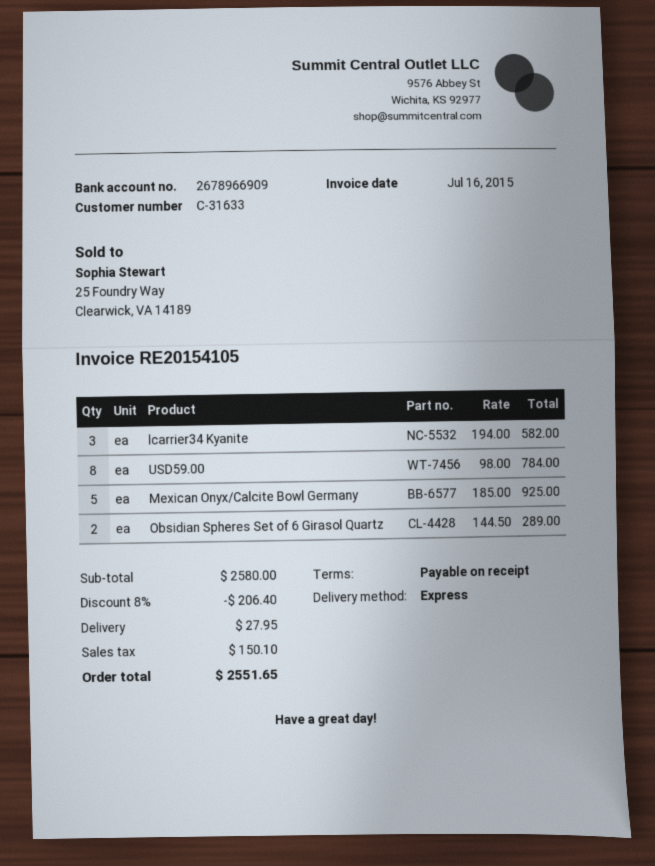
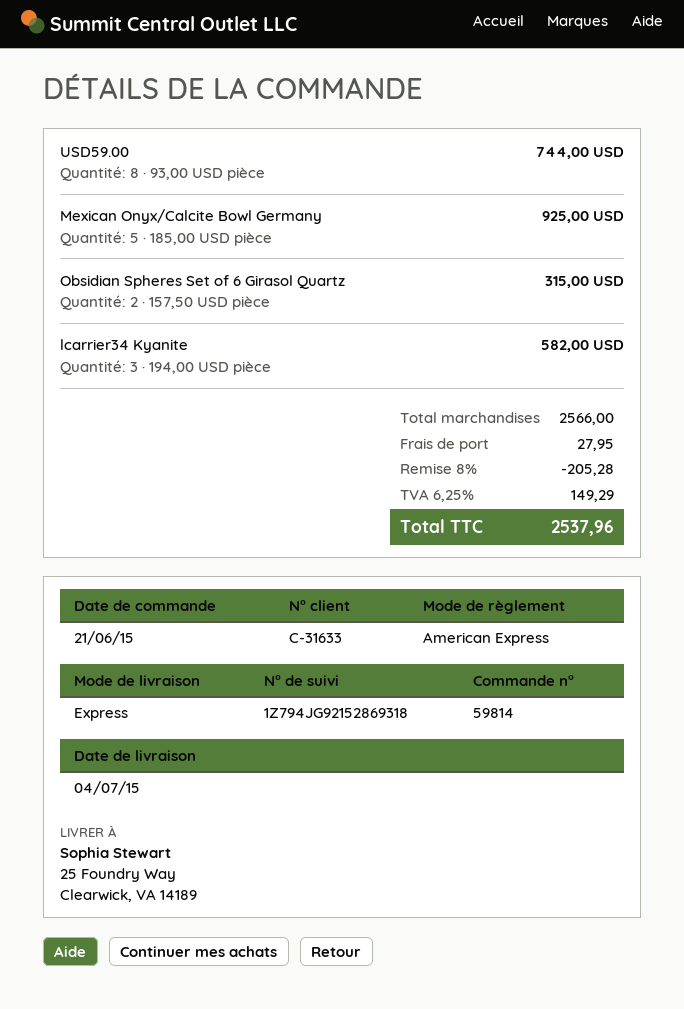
USD59.00: 8 x 98.00 = 784.00 -> 8 x 93.00 = 744.00
Obsidian Spheres Set of 6 Girasol Quartz: 2 x 144.50 = 289.00 -> 2 x 157.50 = 315.00
subtotal: 2580.00 -> 2566.00
discount: 8% = 206.40 -> 8% = 205.28
tax: 150.10 -> 149.29
total: 2551.65 -> 2537.96

